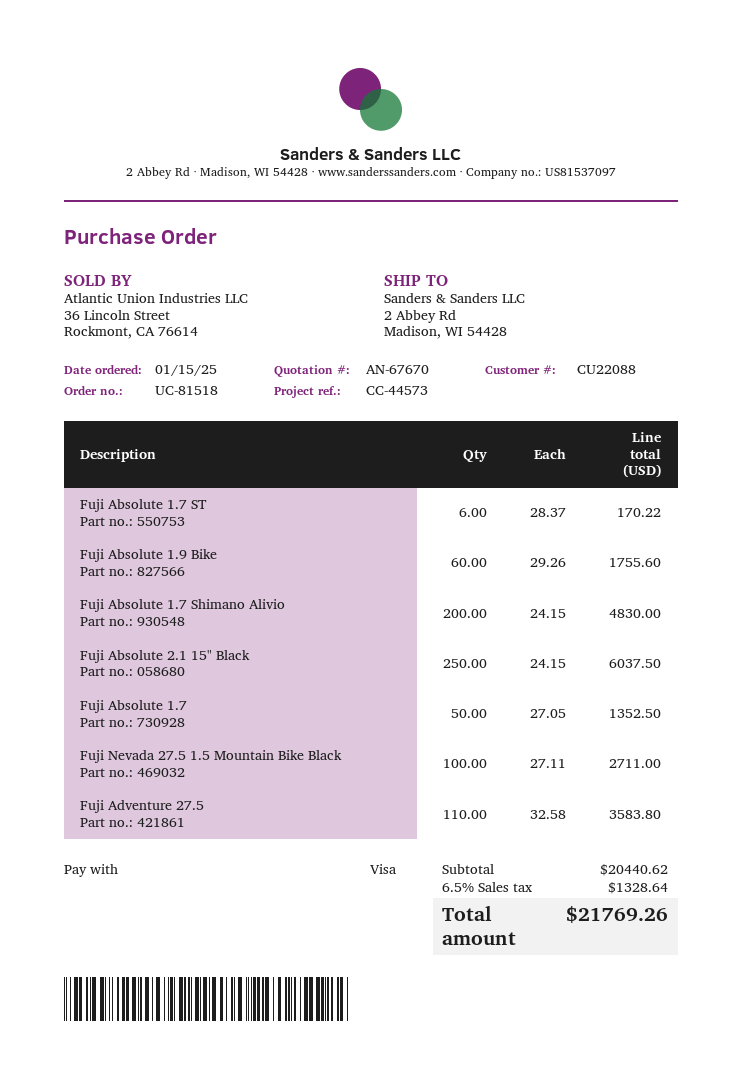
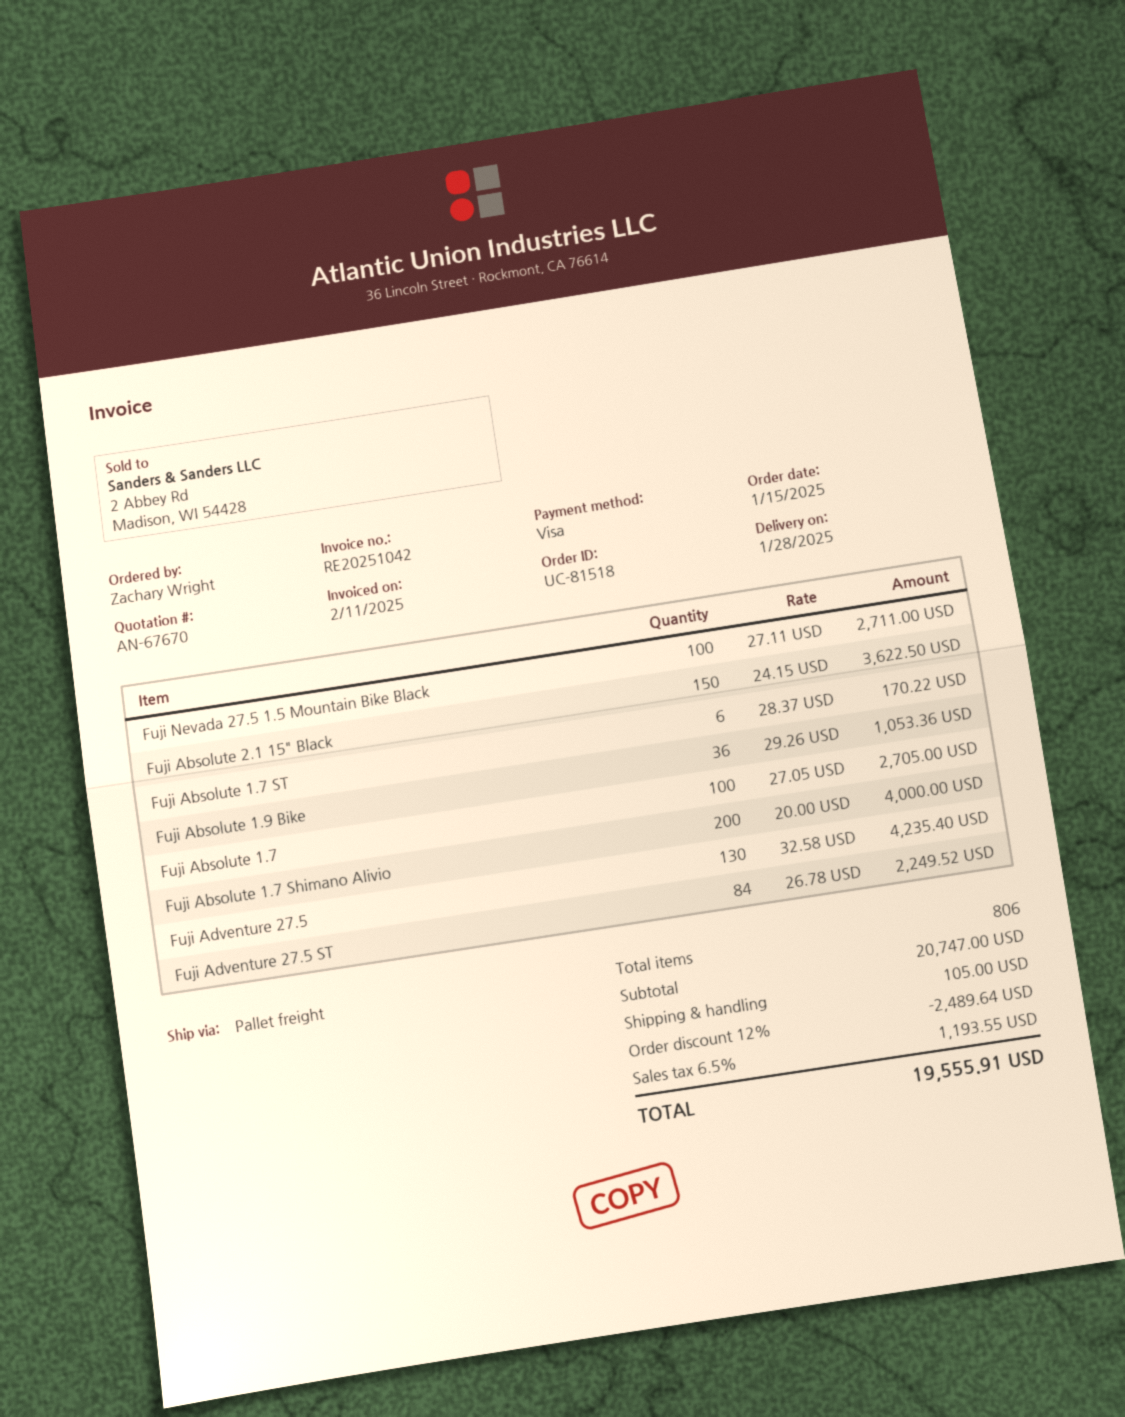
Fuji Absolute 1.9 Bike: 60 x 29.26 = 1755.60 -> 36 x 29.26 = 1053.36
Fuji Absolute 1.7 Shimano Alivio: 200 x 24.15 = 4830.00 -> 200 x 20.00 = 4000.00
Fuji Absolute 2.1 15" Black: 250 x 24.15 = 6037.50 -> 150 x 24.15 = 3622.50
Fuji Absolute 1.7: 50 x 27.05 = 1352.50 -> 100 x 27.05 = 2705.00
Fuji Adventure 27.5: 110 x 32.58 = 3583.80 -> 130 x 32.58 = 4235.40
Fuji Adventure 27.5 ST: none -> 84 x 26.78 = 2249.52
subtotal: 20440.62 -> 20747.00
discount: none -> 12% = 2489.64
shipping: none -> 105.00
tax: 6.5% = 1328.64 -> 6.5% = 1193.55
total: 21769.26 -> 19555.91

